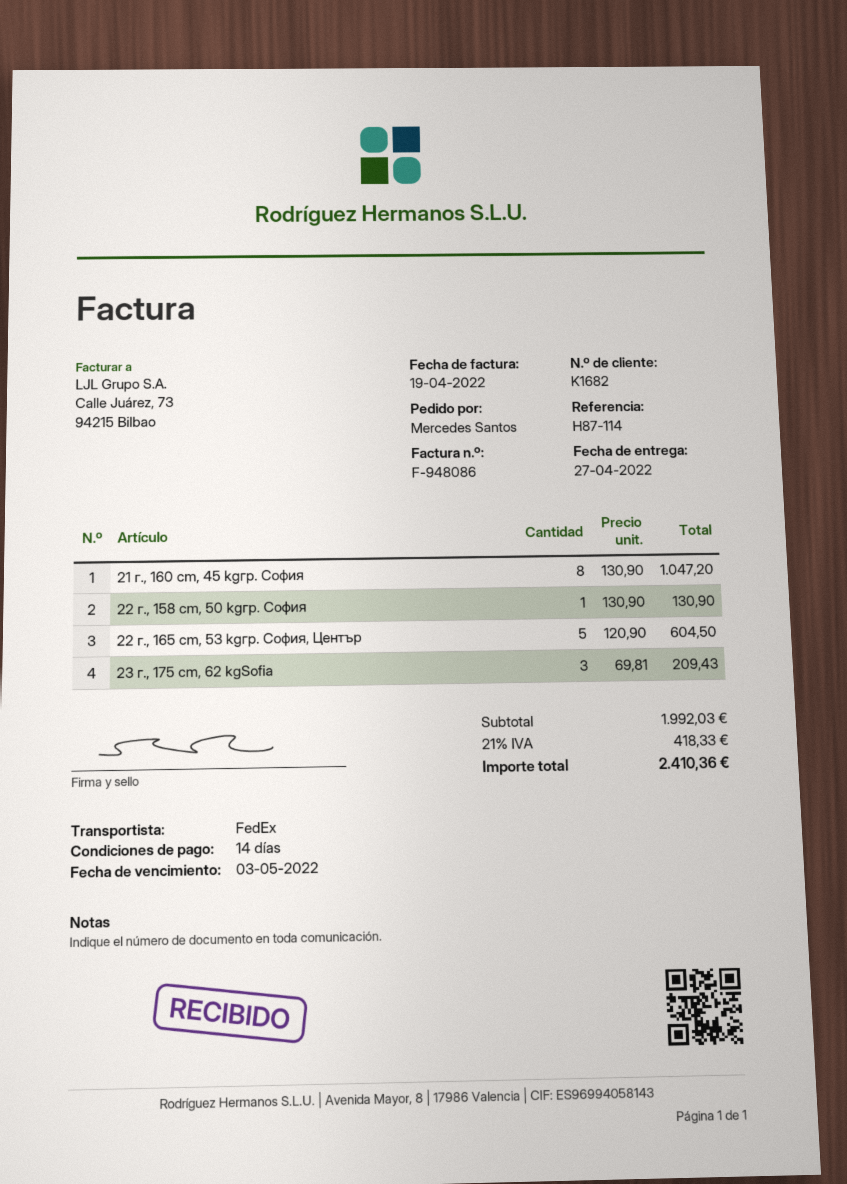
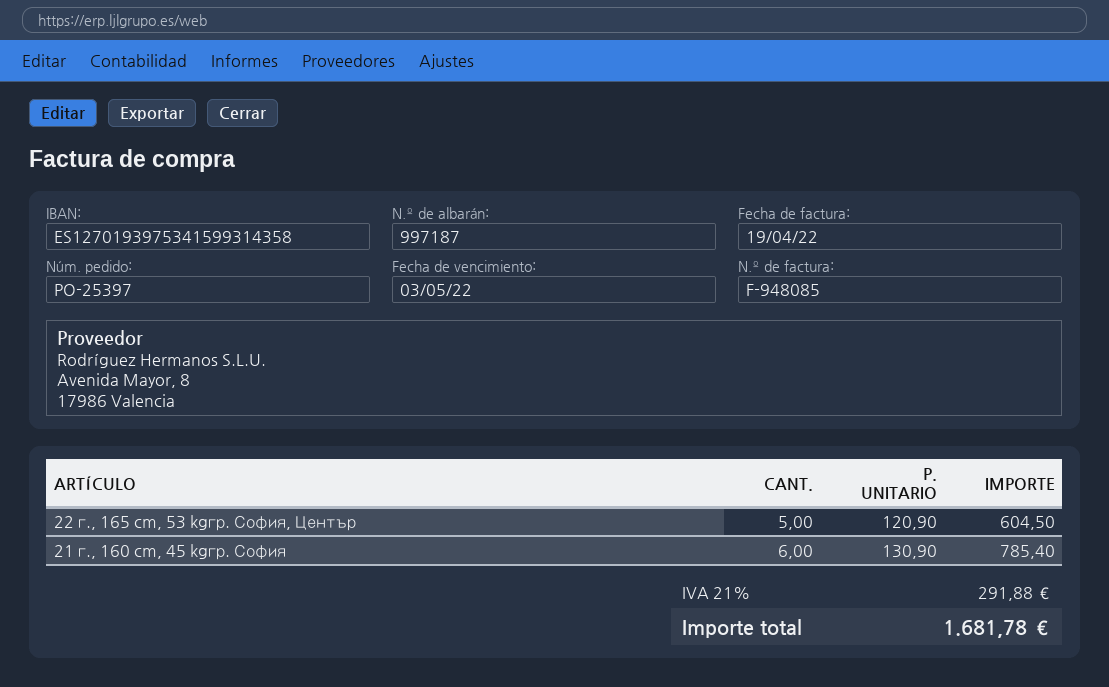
invoice number: F-948086 -> F-948085
21 г., 160 cm, 45 kgгр. София: 8 x 130.90 = 1047.20 -> 6 x 130.90 = 785.40
22 г., 158 cm, 50 kgгр. София: 1 x 130.90 = 130.90 -> none
23 г., 175 cm, 62 kgSofia: 3 x 69.81 = 209.43 -> none
tax: 21% = 418.33 -> 21% = 291.88
total: 2410.36 -> 1681.78

